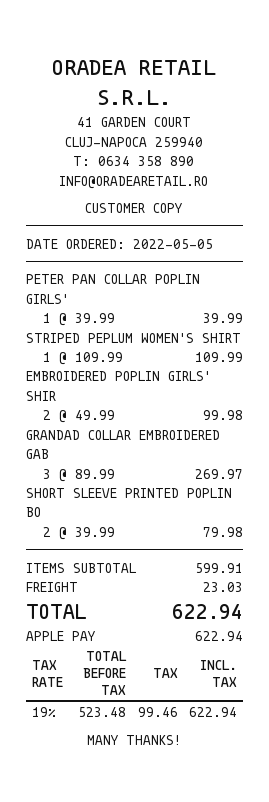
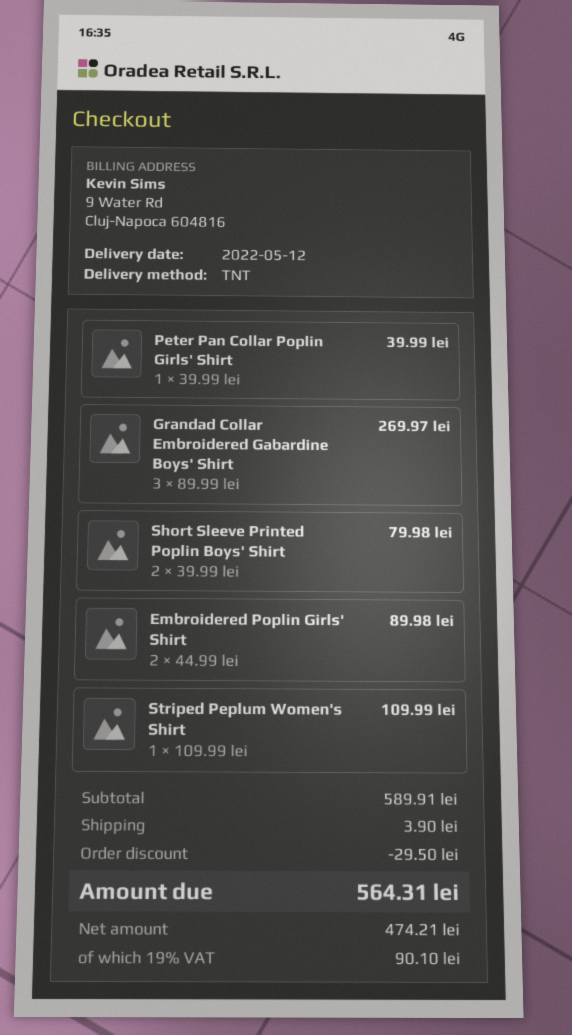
EMBROIDERED POPLIN GIRLS' SHIR: 2 x 49.99 = 99.98 -> 2 x 44.99 = 89.98
subtotal: 599.91 -> 589.91
discount: none -> 29.50
shipping: 23.03 -> 3.90
net: 523.48 -> 474.21
tax: 19% = 99.46 -> 19% = 90.10
total: 622.94 -> 564.31

